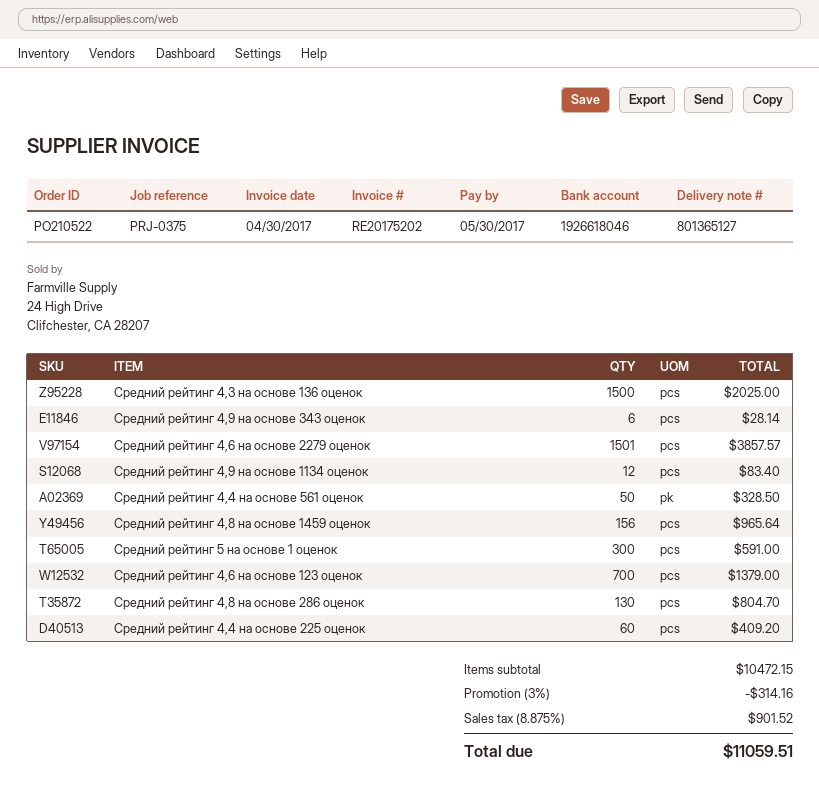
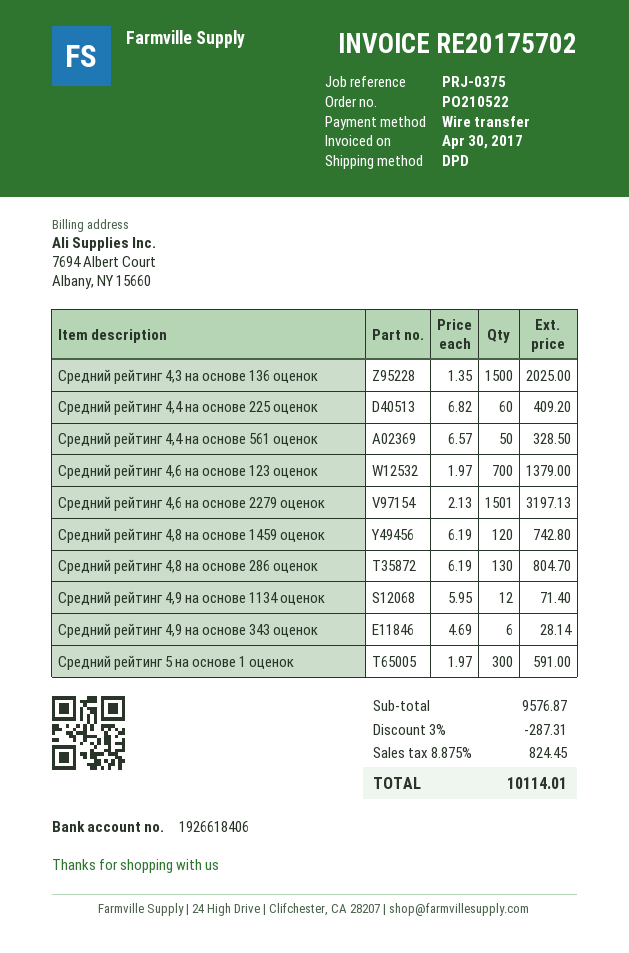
invoice number: RE20175202 -> RE20175702
bank account: 1926618046 -> 1926618406
Средний рейтинг 4,6 на основе 2279 оценок: 1501 for 3857.57 -> 1501 for 3197.13
Средний рейтинг 4,9 на основе 1134 оценок: 12 for 83.40 -> 12 for 71.40
Средний рейтинг 4,8 на основе 1459 оценок: 156 for 965.64 -> 120 for 742.80
subtotal: 10472.15 -> 9576.87
discount: 3% = 314.16 -> 3% = 287.31
tax: 8.875% = 901.52 -> 8.875% = 824.45
total: 11059.51 -> 10114.01

